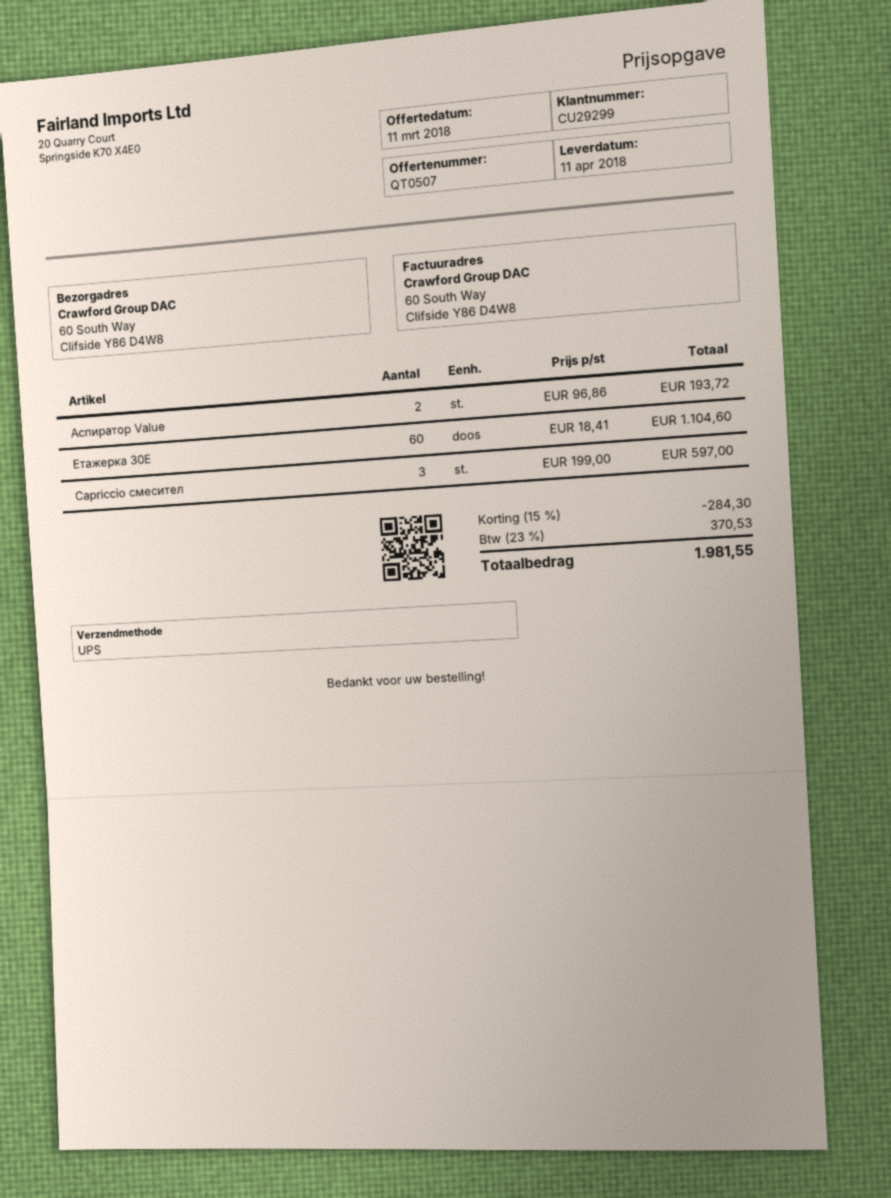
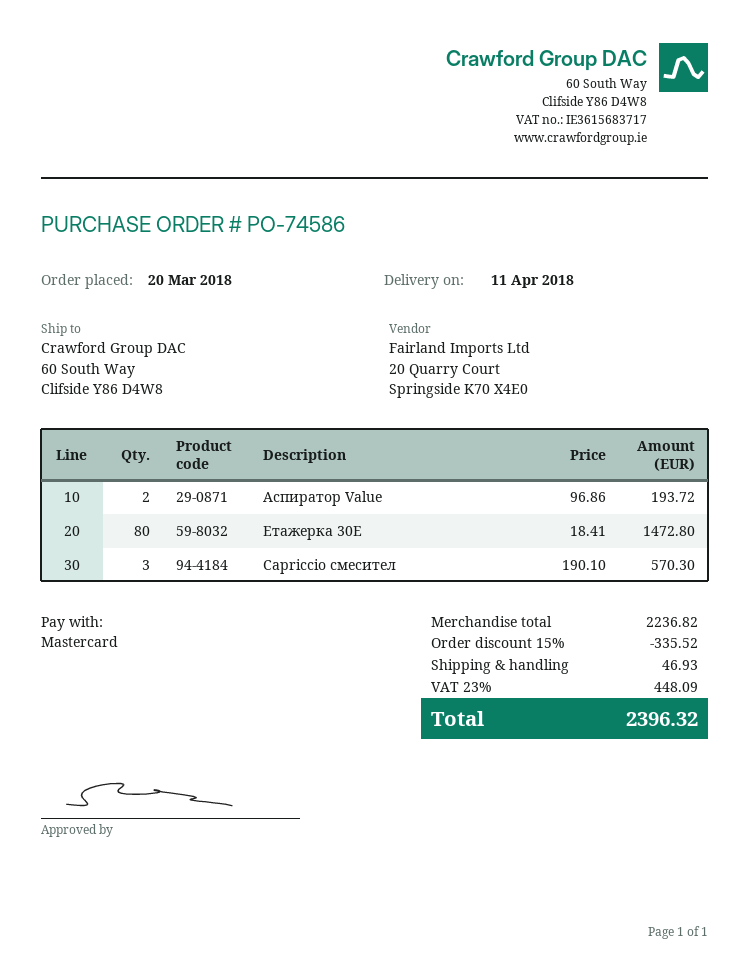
Етажерка 30Е: 60 x 18.41 = 1104.60 -> 80 x 18.41 = 1472.80
Capriccio смесител: 3 x 199.00 = 597.00 -> 3 x 190.10 = 570.30
discount: 15% = 284.30 -> 15% = 335.52
shipping: none -> 46.93
tax: 23% = 370.53 -> 23% = 448.09
total: 1981.55 -> 2396.32

